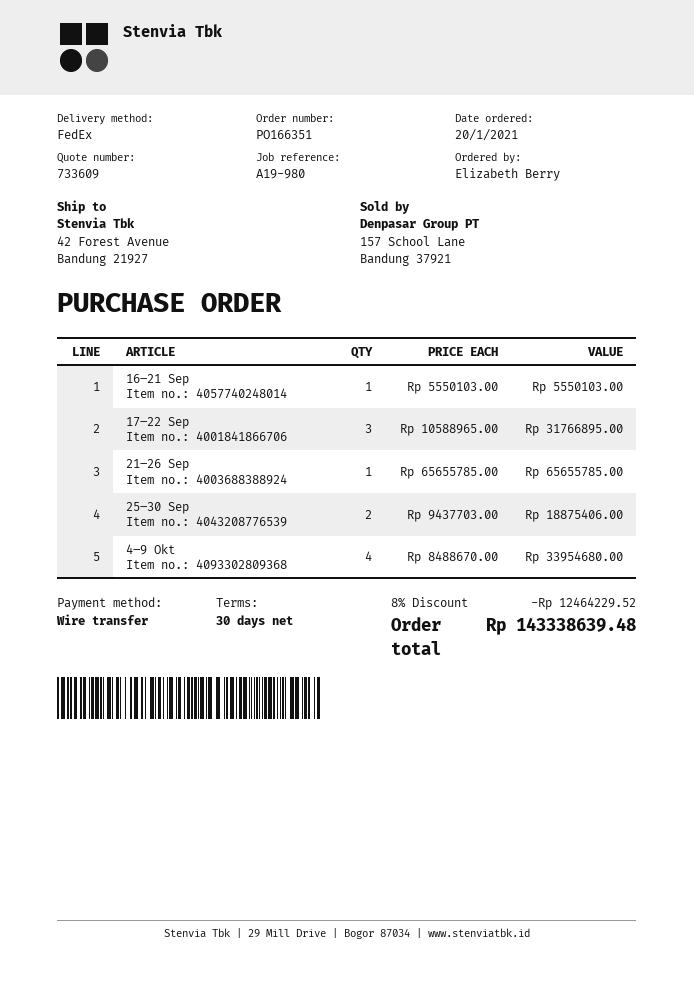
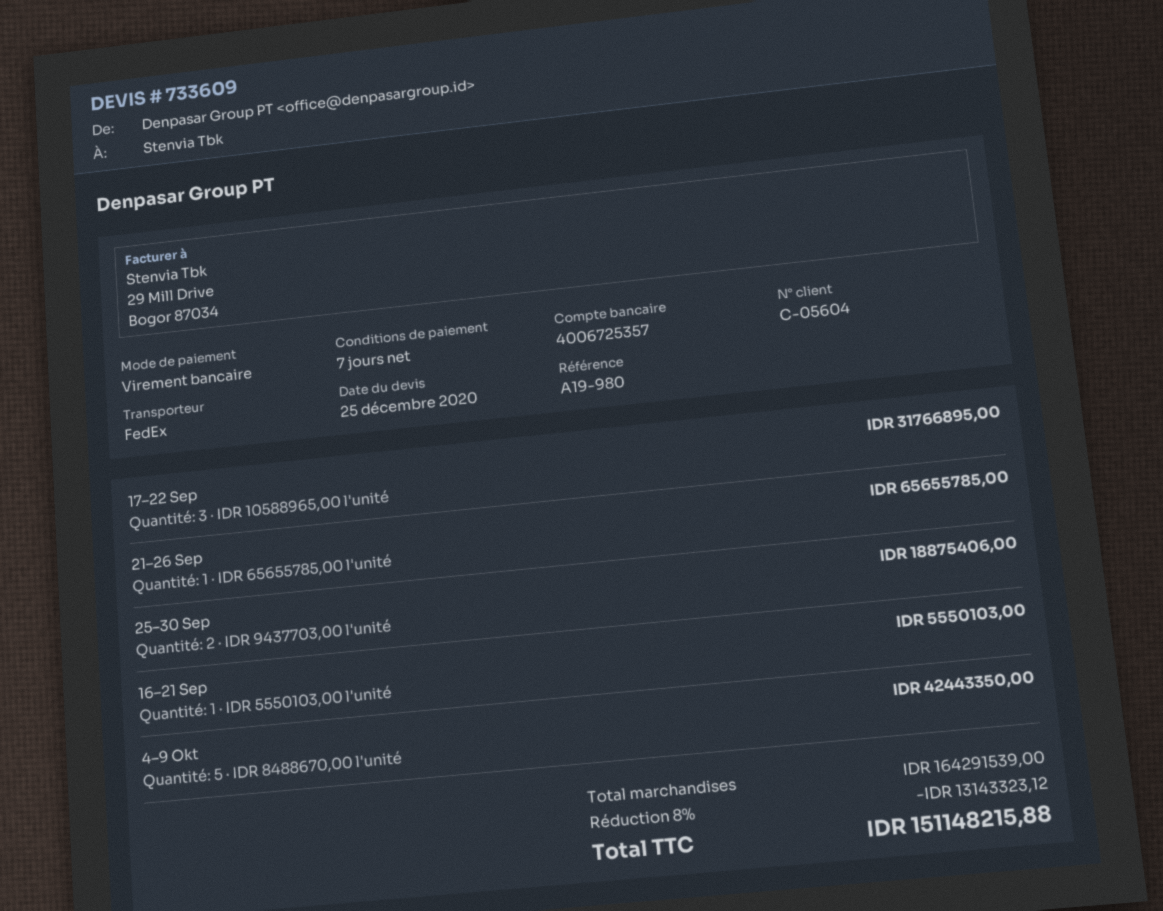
payment terms: 30 days -> 7 days
4–9 Okt: 4 x 8488670.00 = 33954680.00 -> 5 x 8488670.00 = 42443350.00
discount: 8% = 12464229.52 -> 8% = 13143323.12
total: 143338639.48 -> 151148215.88

